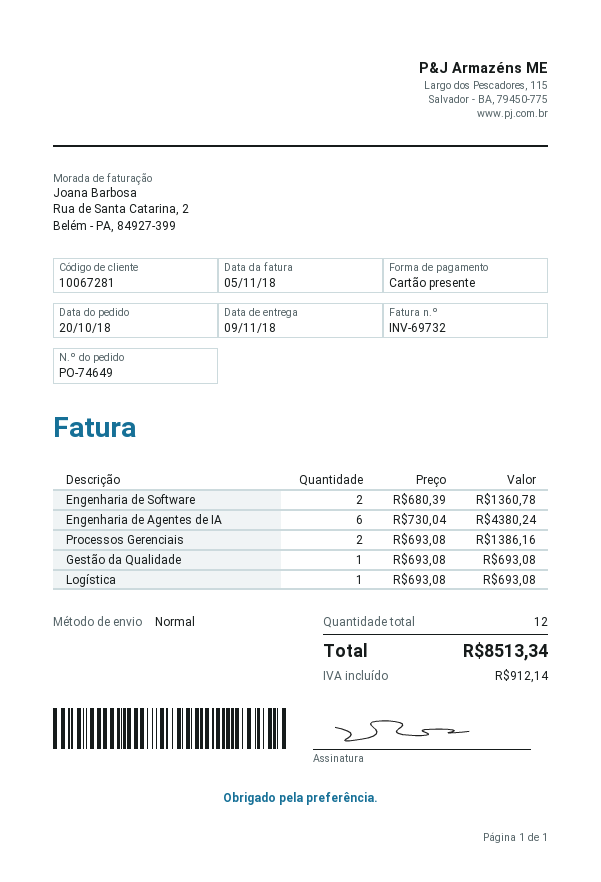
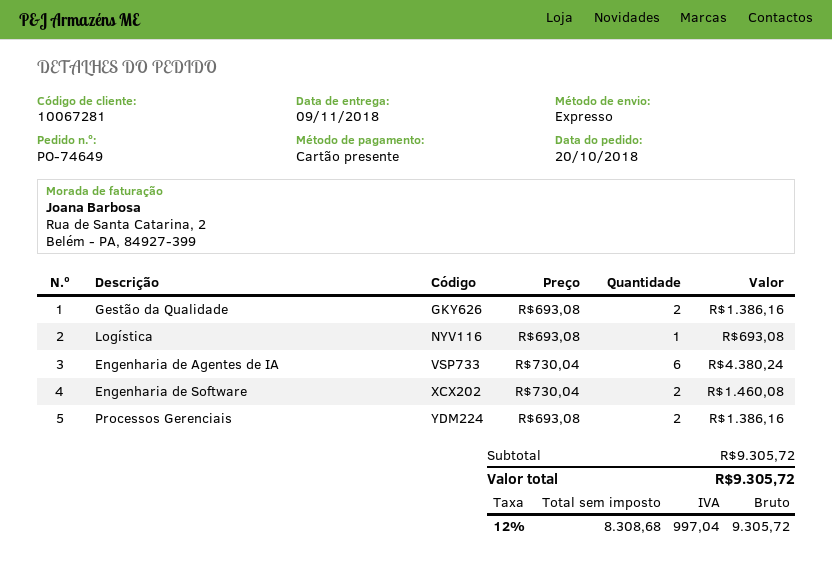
shipping method: standard -> express
Engenharia de Software: 2 x 680.39 = 1360.78 -> 2 x 730.04 = 1460.08
Gestão da Qualidade: 1 x 693.08 = 693.08 -> 2 x 693.08 = 1386.16
tax: 912.14 -> 997.04
total: 8513.34 -> 9305.72

